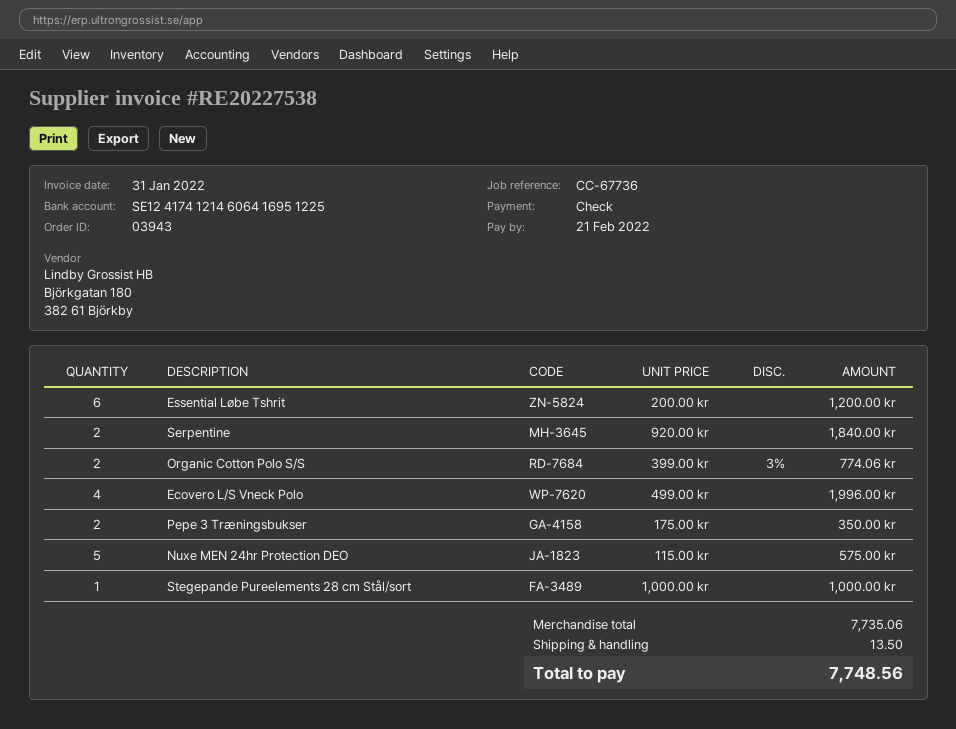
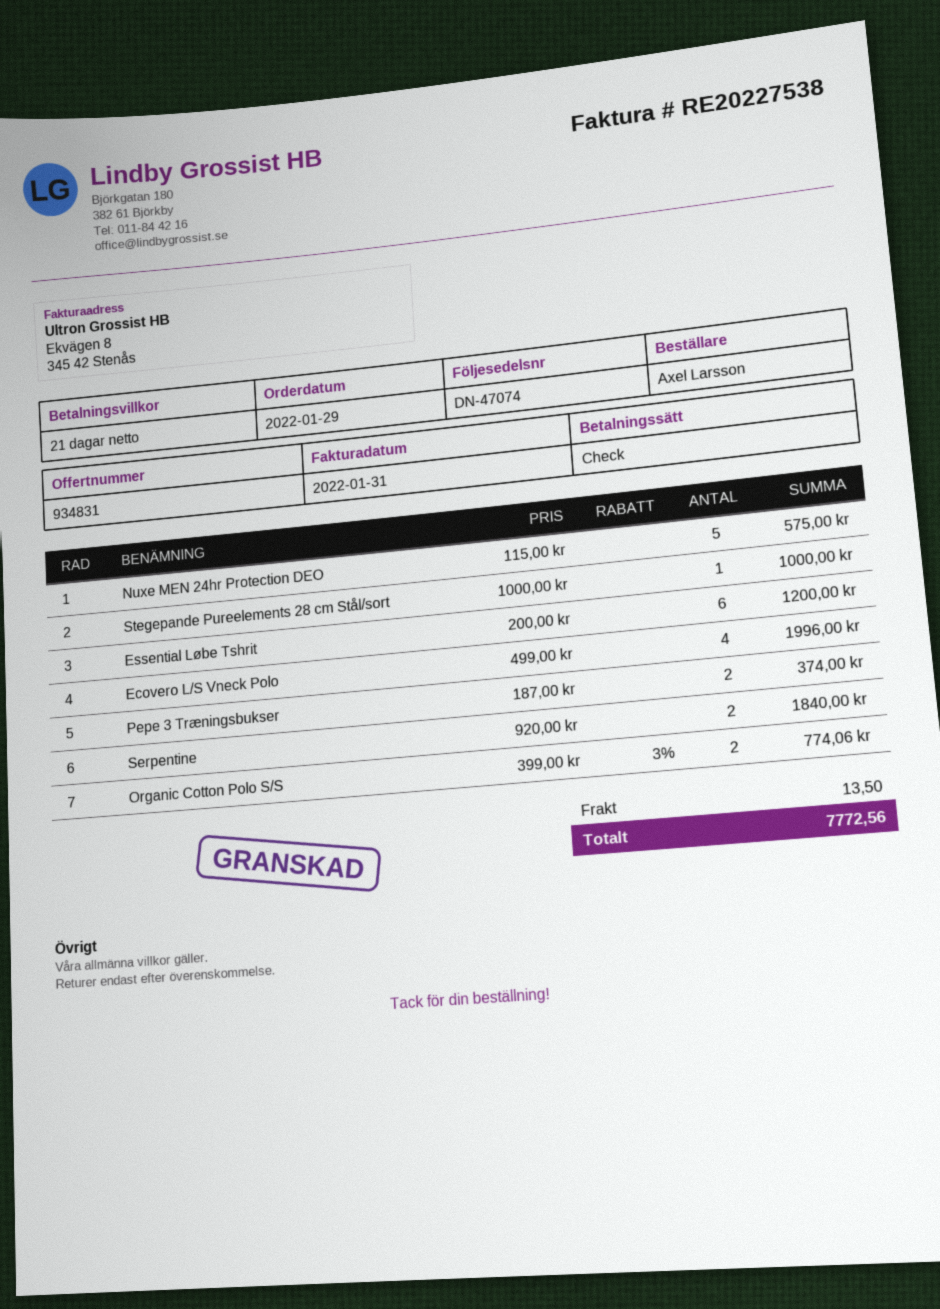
Pepe 3 Træningsbukser: 2 x 175.00 = 350.00 -> 2 x 187.00 = 374.00
total: 7748.56 -> 7772.56

